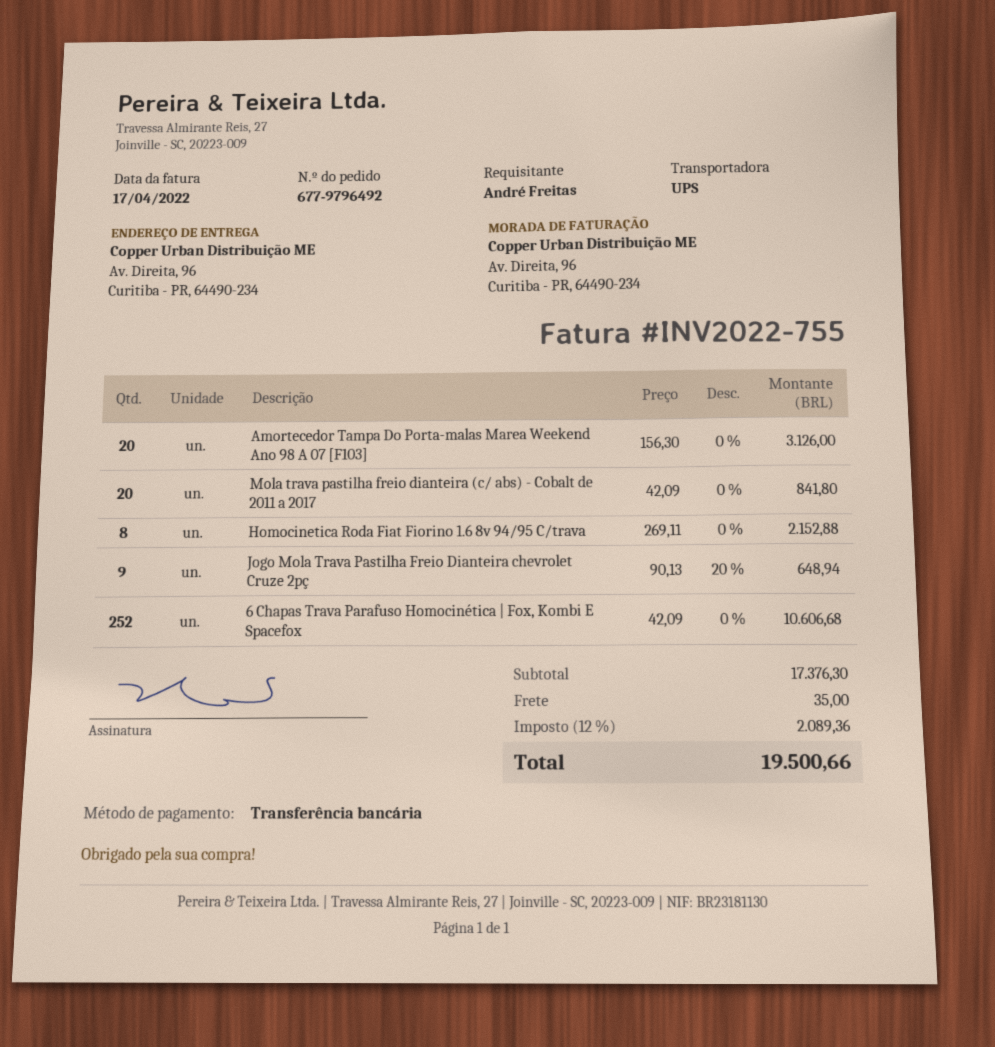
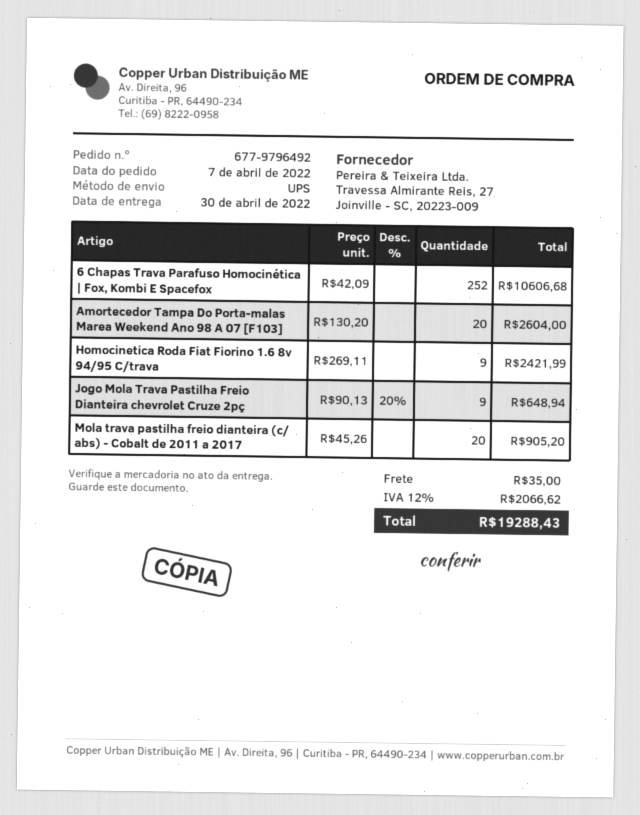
Amortecedor Tampa Do Porta-malas Marea Weekend Ano 98 A 07 [F103]: 20 x 156.30 = 3126.00 -> 20 x 130.20 = 2604.00
Mola trava pastilha freio dianteira (c/ abs) - Cobalt de 2011 a 2017: 20 x 42.09 = 841.80 -> 20 x 45.26 = 905.20
Homocinetica Roda Fiat Fiorino 1.6 8v 94/95 C/trava: 8 x 269.11 = 2152.88 -> 9 x 269.11 = 2421.99
tax: 12% = 2089.36 -> 12% = 2066.62
total: 19500.66 -> 19288.43

